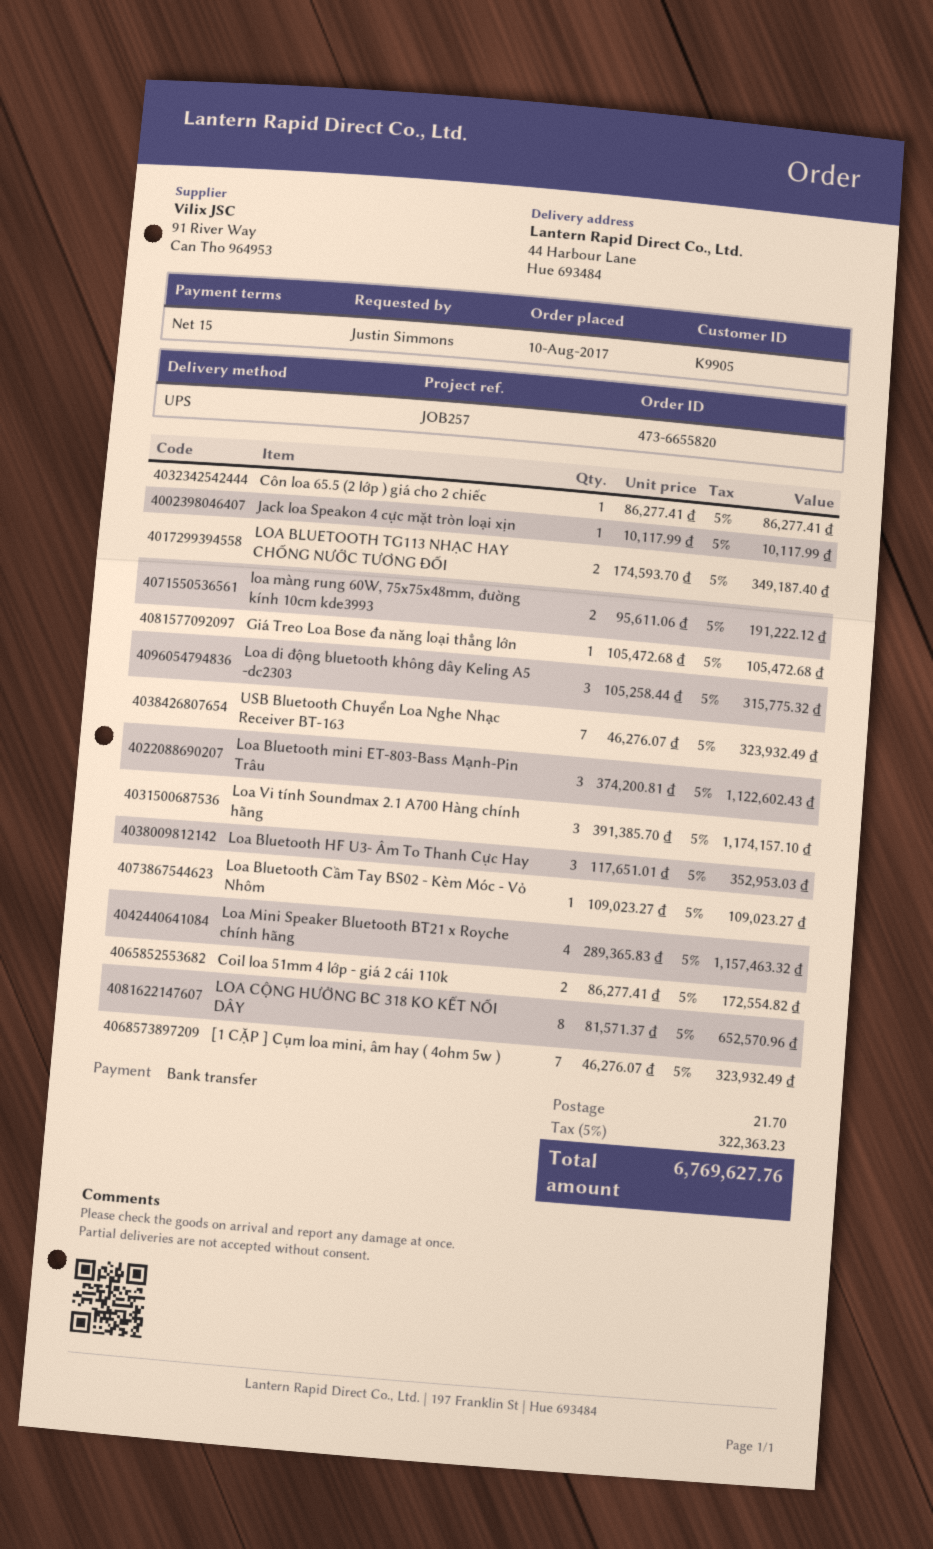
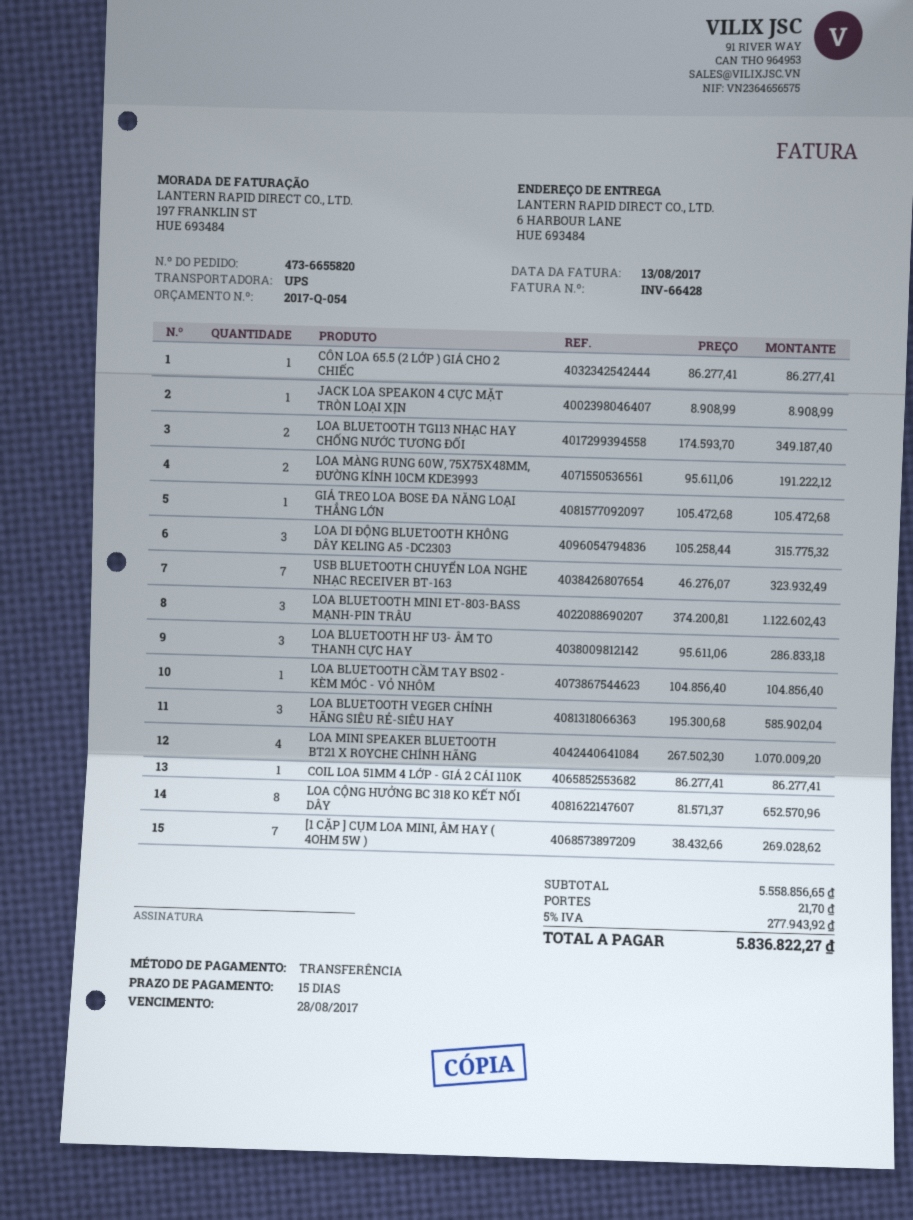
ship to: 44 Harbour Lane, Hue 693484 -> 6 HARBOUR LANE, HUE 693484
Jack loa Speakon 4 cực mặt tròn loại xịn: 1 x 10117.99 = 10117.99 -> 1 x 8908.99 = 8908.99
Loa Vi tính Soundmax 2.1 A700 Hàng chính hãng: 3 x 391385.70 = 1174157.10 -> none
Loa Bluetooth HF U3- Âm To Thanh Cực Hay: 3 x 117651.01 = 352953.03 -> 3 x 95611.06 = 286833.18
Loa Bluetooth Cầm Tay BS02 - Kèm Móc - Vỏ Nhôm: 1 x 109023.27 = 109023.27 -> 1 x 104856.40 = 104856.40
Loa Mini Speaker Bluetooth BT21 x Royche chính hãng: 4 x 289365.83 = 1157463.32 -> 4 x 267502.30 = 1070009.20
Coil loa 51mm 4 lớp - giá 2 cái 110k: 2 x 86277.41 = 172554.82 -> 1 x 86277.41 = 86277.41
[1 CẶP ] Cụm loa mini, âm hay ( 4ohm 5w ): 7 x 46276.07 = 323932.49 -> 7 x 38432.66 = 269028.62
LOA BLUETOOTH VEGER CHÍNH HÃNG SIÊU RẺ-SIÊU HAY: none -> 3 x 195300.68 = 585902.04
tax: 5% = 322363.23 -> 5% = 277943.92
total: 6769627.76 -> 5836822.27

